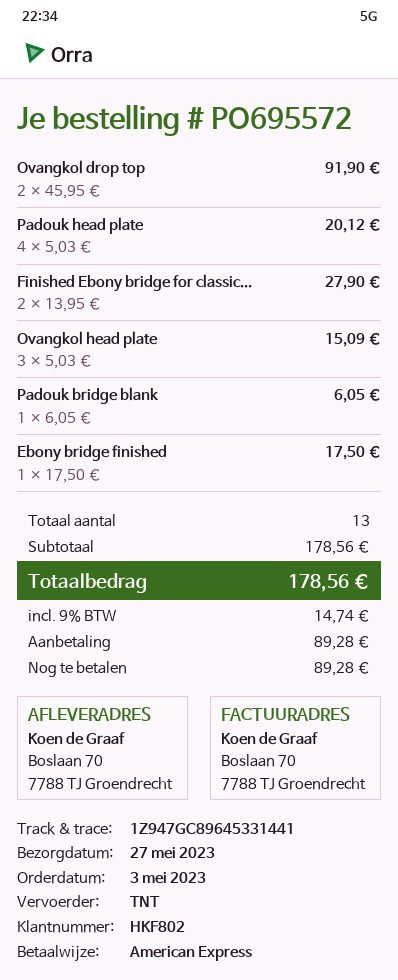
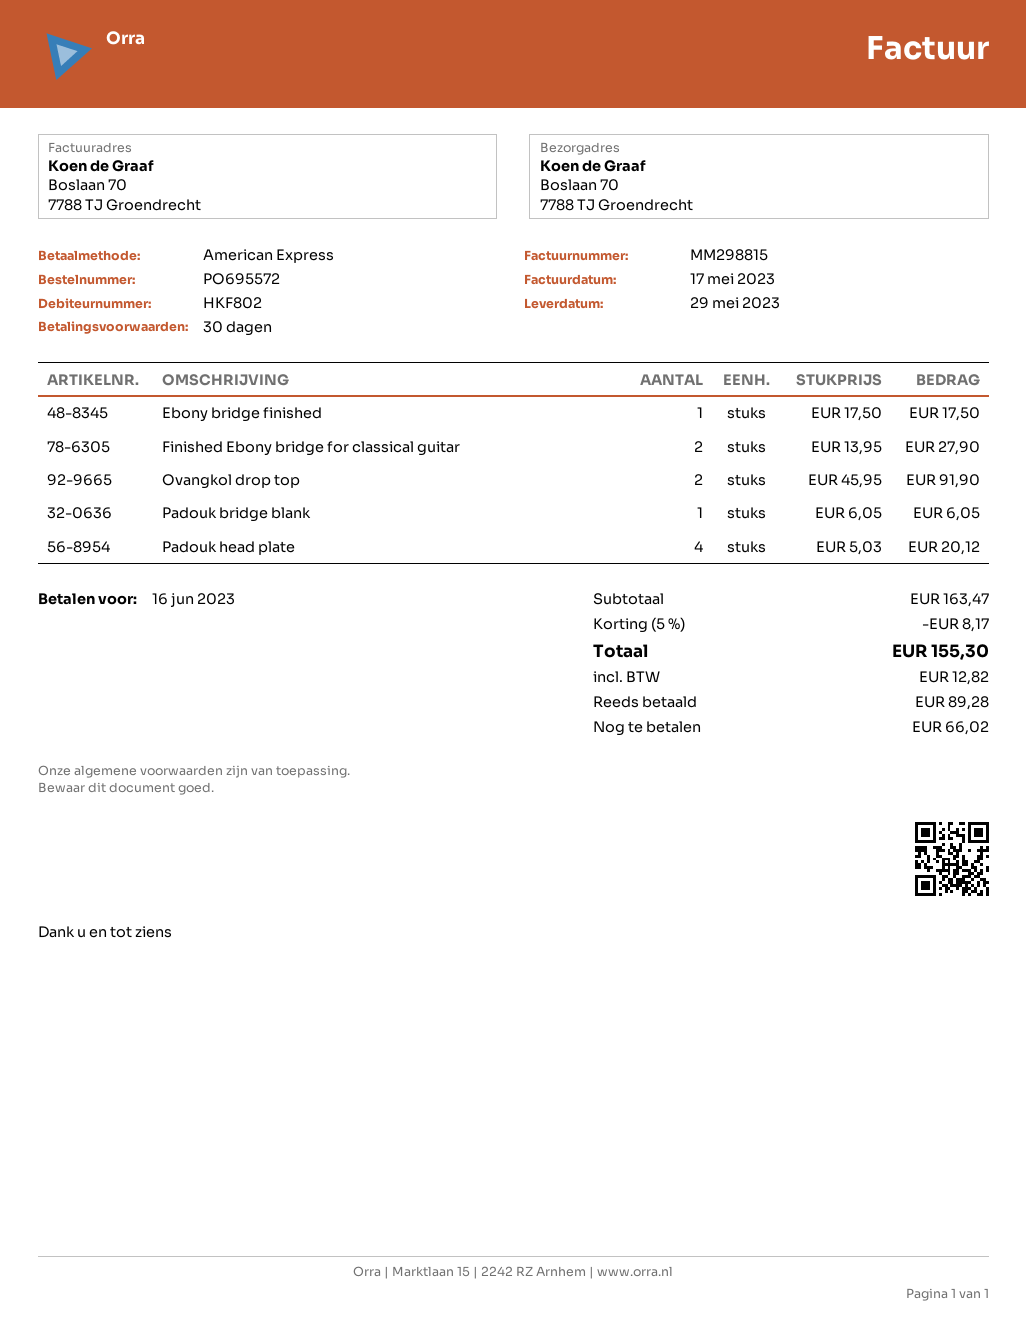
delivery date: 2023-05-27 -> 2023-05-29
Ovangkol head plate: 3 x 5.03 = 15.09 -> none
subtotal: 178.56 -> 163.47
discount: none -> 5% = 8.17
tax: 14.74 -> 12.82
total: 178.56 -> 155.30
balance: 89.28 -> 66.02

